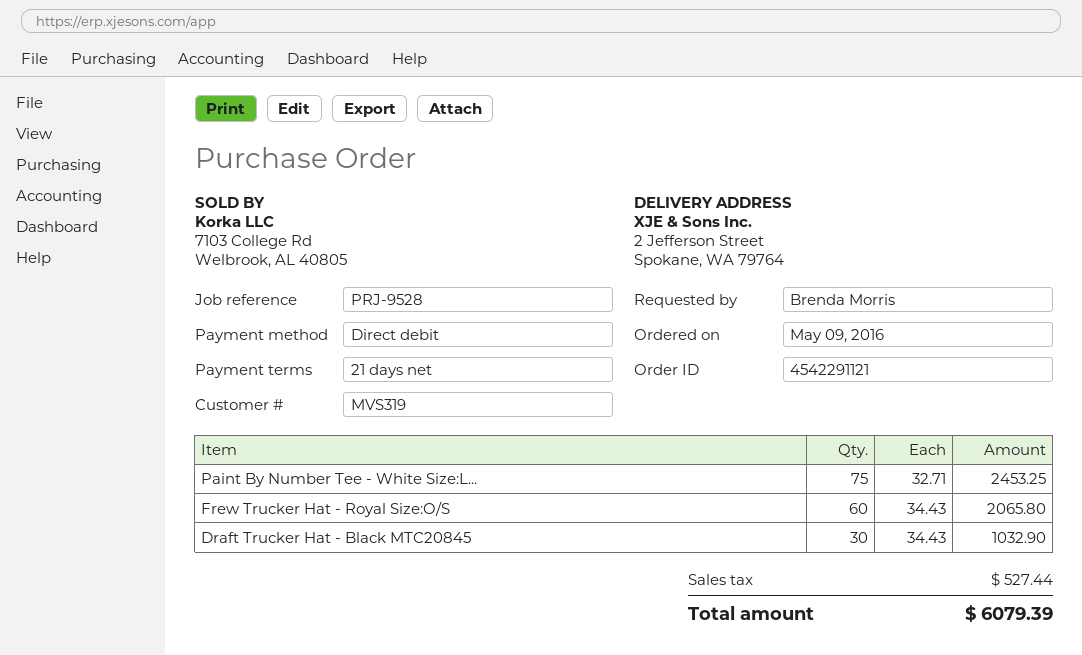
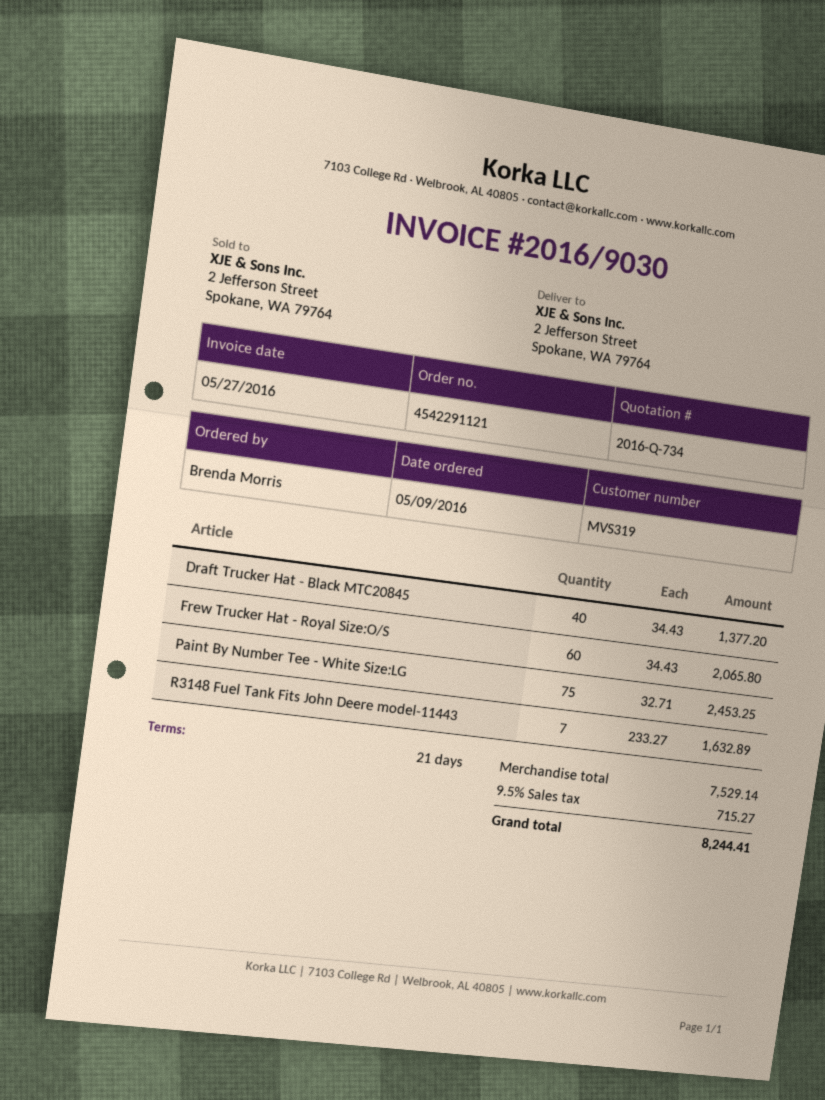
Draft Trucker Hat - Black MTC20845: 30 x 34.43 = 1032.90 -> 40 x 34.43 = 1377.20
R3148 Fuel Tank Fits John Deere model-11443: none -> 7 x 233.27 = 1632.89
tax: 527.44 -> 715.27
total: 6079.39 -> 8244.41

